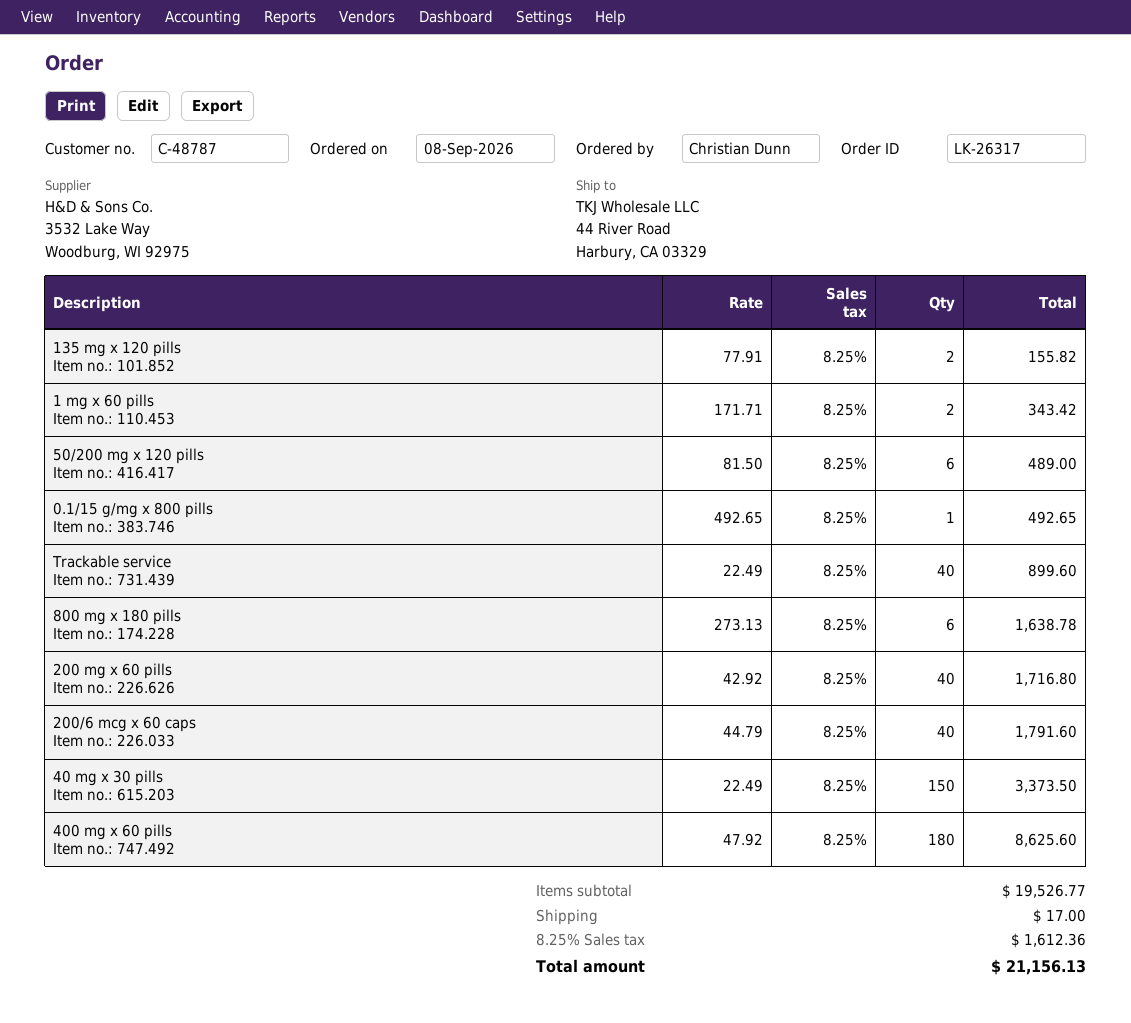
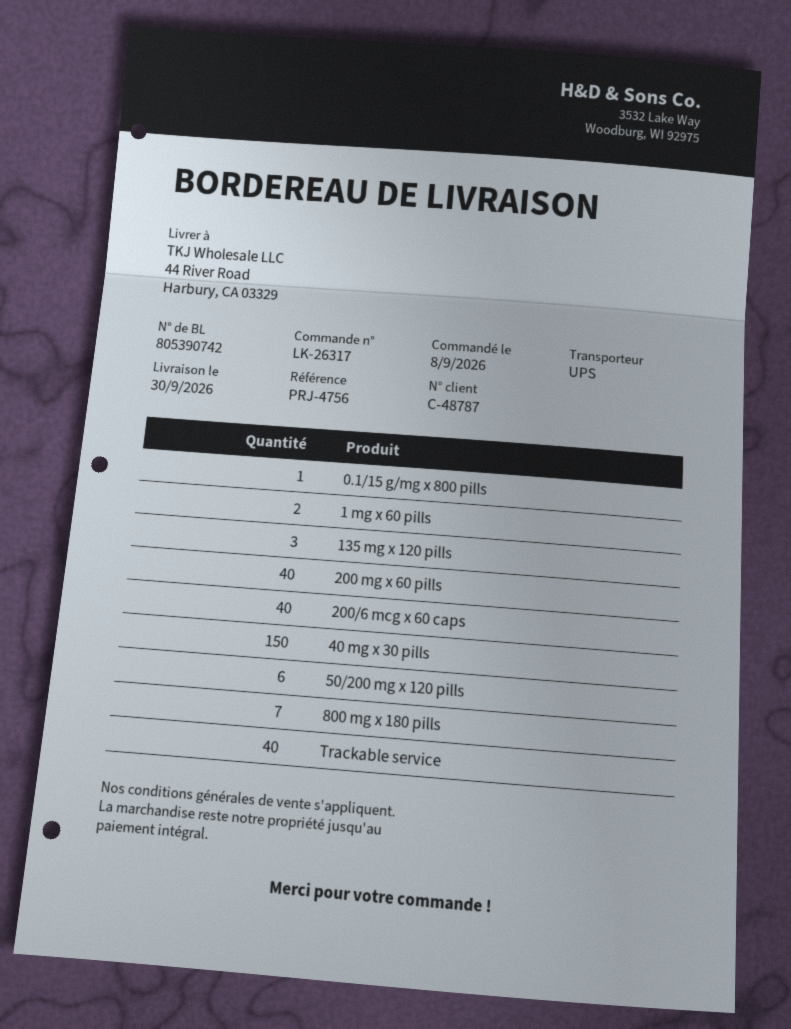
135 mg x 120 pills: 2 -> 3
800 mg x 180 pills: 6 -> 7
400 mg x 60 pills: 180 -> none

